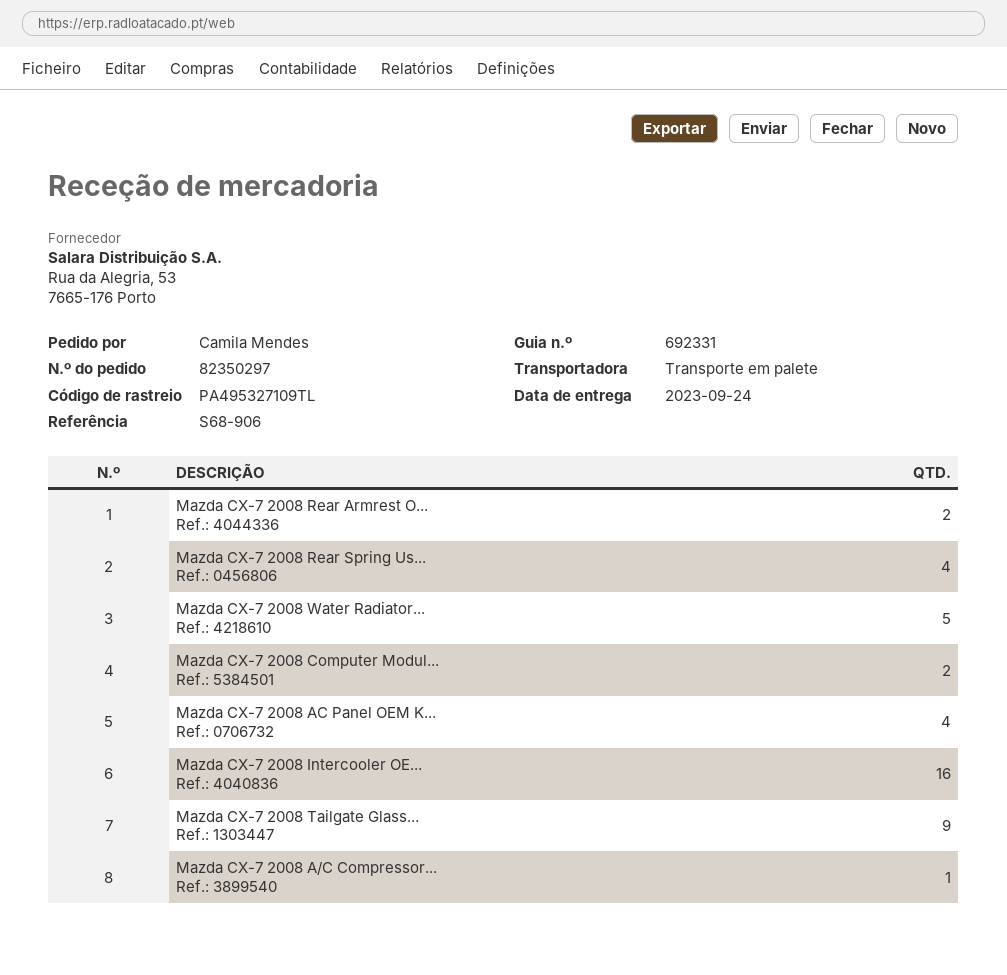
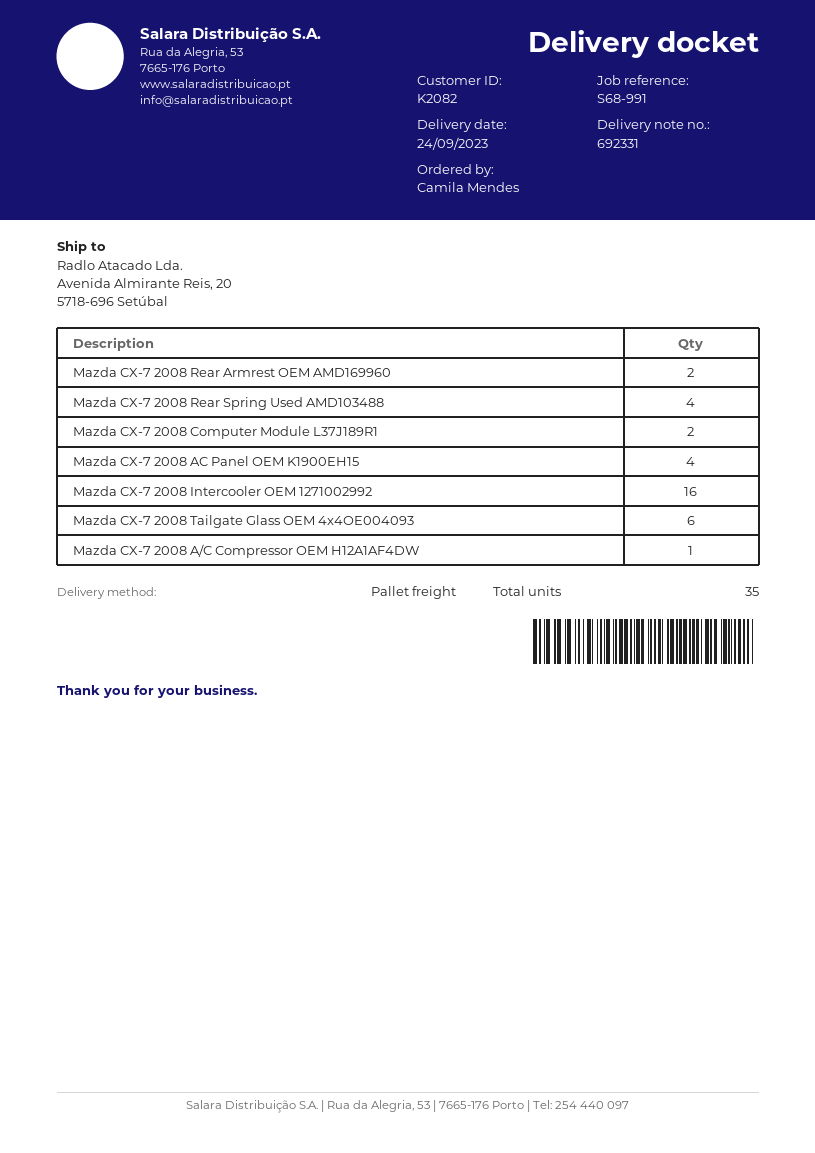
reference: S68-906 -> S68-991
Mazda CX-7 2008 Water Radiator...: 5 -> none
Mazda CX-7 2008 Tailgate Glass...: 9 -> 6

